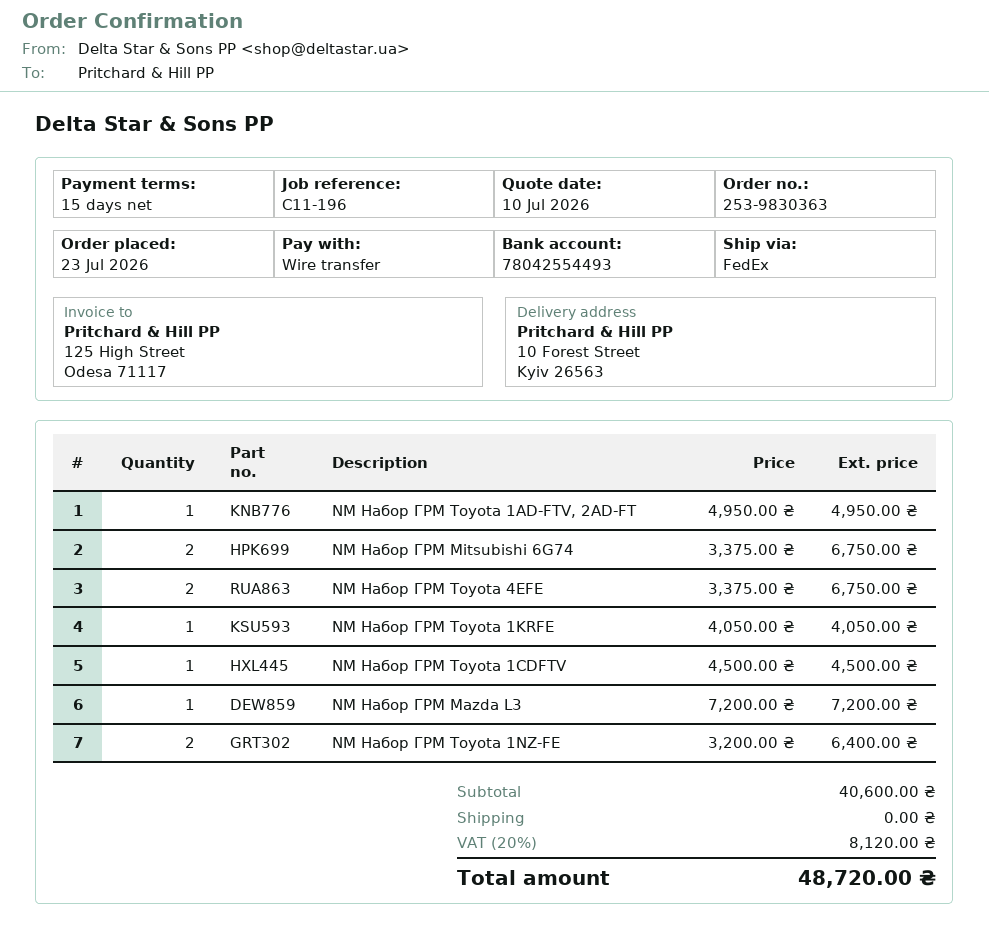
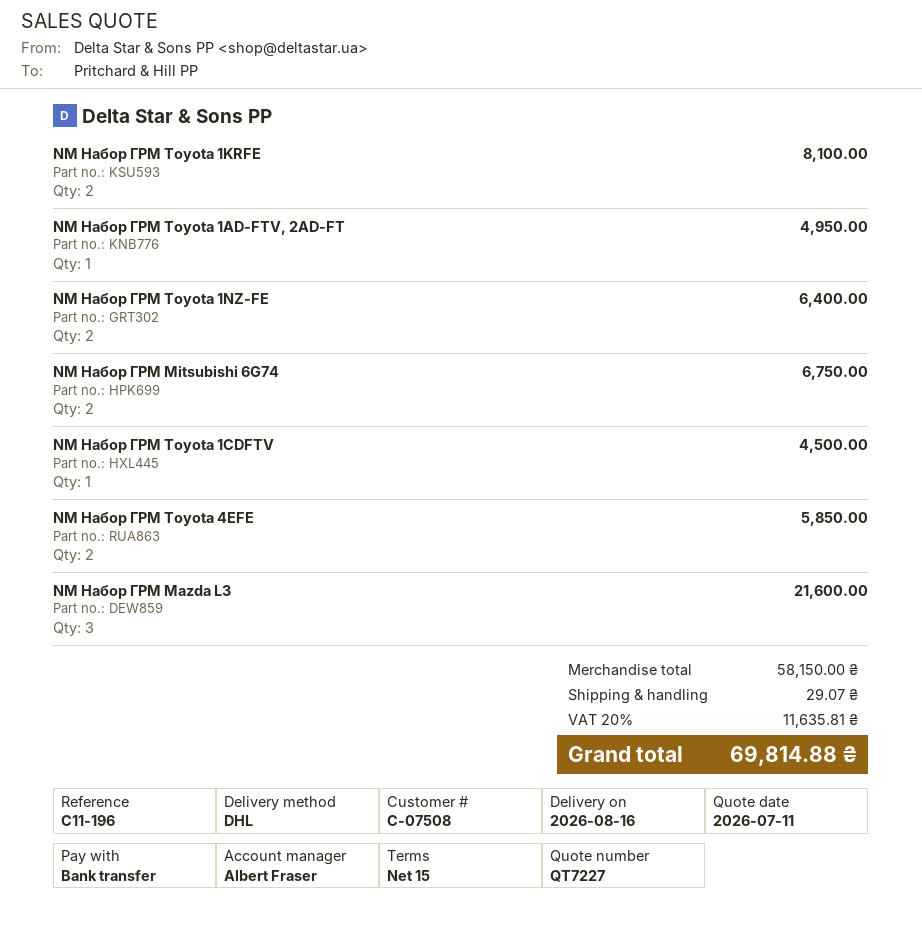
quote date: 2026-07-10 -> 2026-07-11
shipping method: FedEx -> DHL
NM Набор ГРМ Toyota 4EFE: 2 for 6750.00 -> 2 for 5850.00
NM Набор ГРМ Toyota 1KRFE: 1 for 4050.00 -> 2 for 8100.00
NM Набор ГРМ Mazda L3: 1 for 7200.00 -> 3 for 21600.00
subtotal: 40600.00 -> 58150.00
shipping: 0.00 -> 29.07
tax: 20% = 8120.00 -> 20% = 11635.81
total: 48720.00 -> 69814.88

